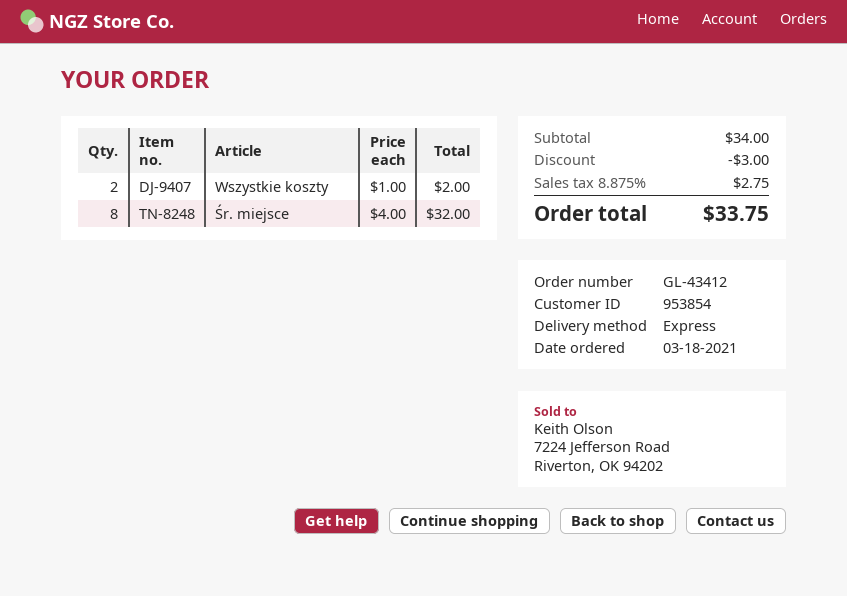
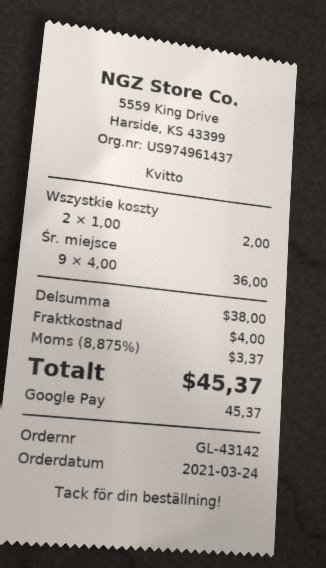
order number: GL-43412 -> GL-43142
order date: 2021-03-18 -> 2021-03-24
Śr. miejsce: 8 x 4.00 = 32.00 -> 9 x 4.00 = 36.00
subtotal: 34.00 -> 38.00
discount: 3.00 -> none
shipping: none -> 4.00
tax: 8.875% = 2.75 -> 8.875% = 3.37
total: 33.75 -> 45.37

